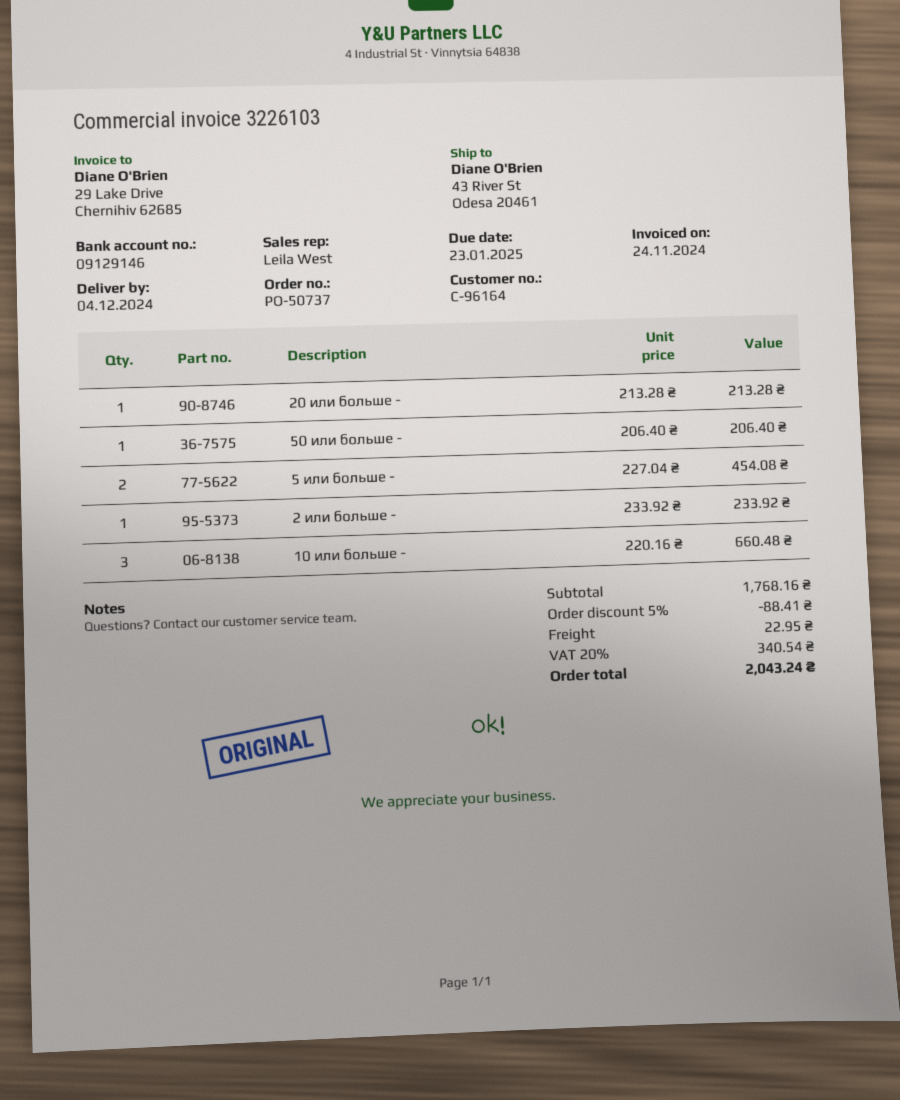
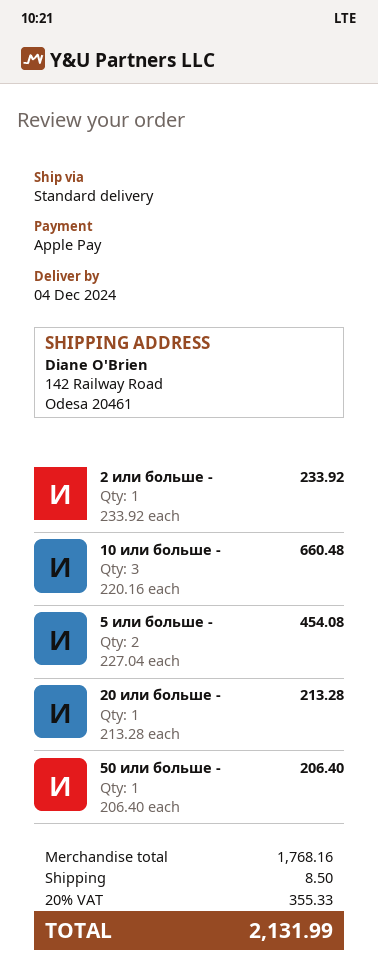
ship to: 43 River St, Odesa 20461 -> 142 Railway Road, Odesa 20461
discount: 5% = 88.41 -> none
shipping: 22.95 -> 8.50
tax: 20% = 340.54 -> 20% = 355.33
total: 2043.24 -> 2131.99

